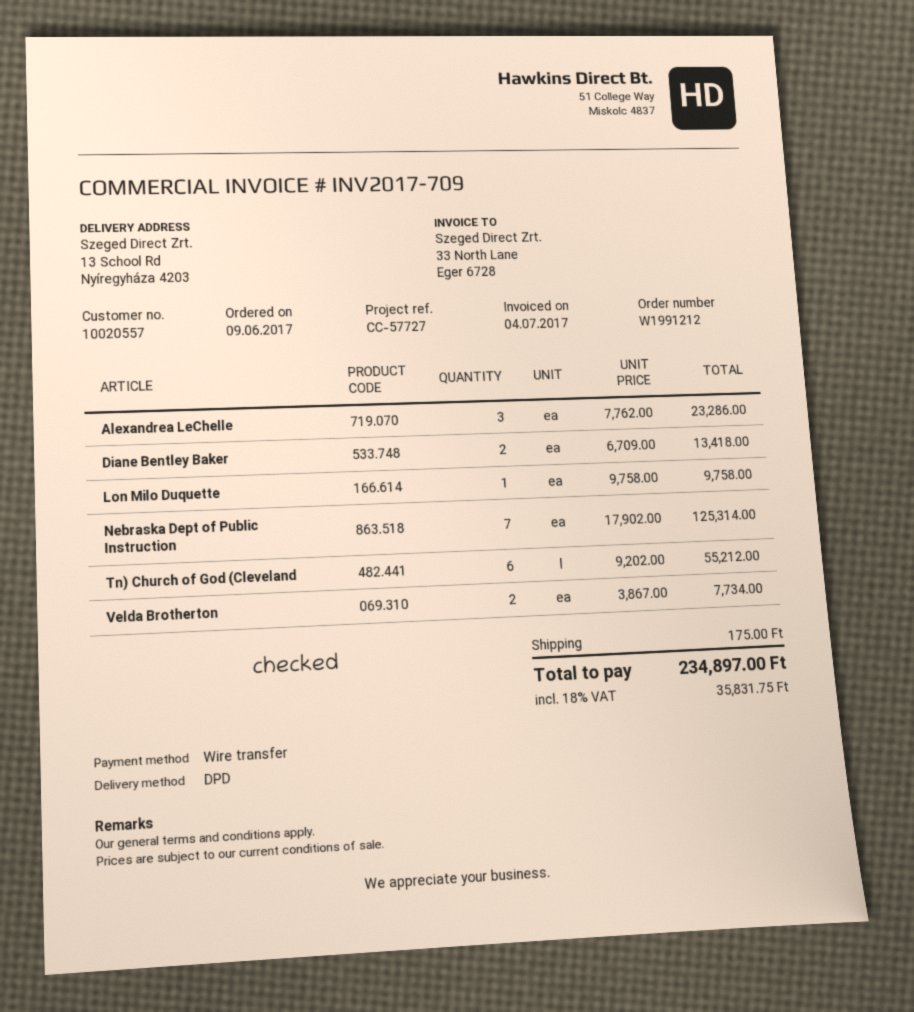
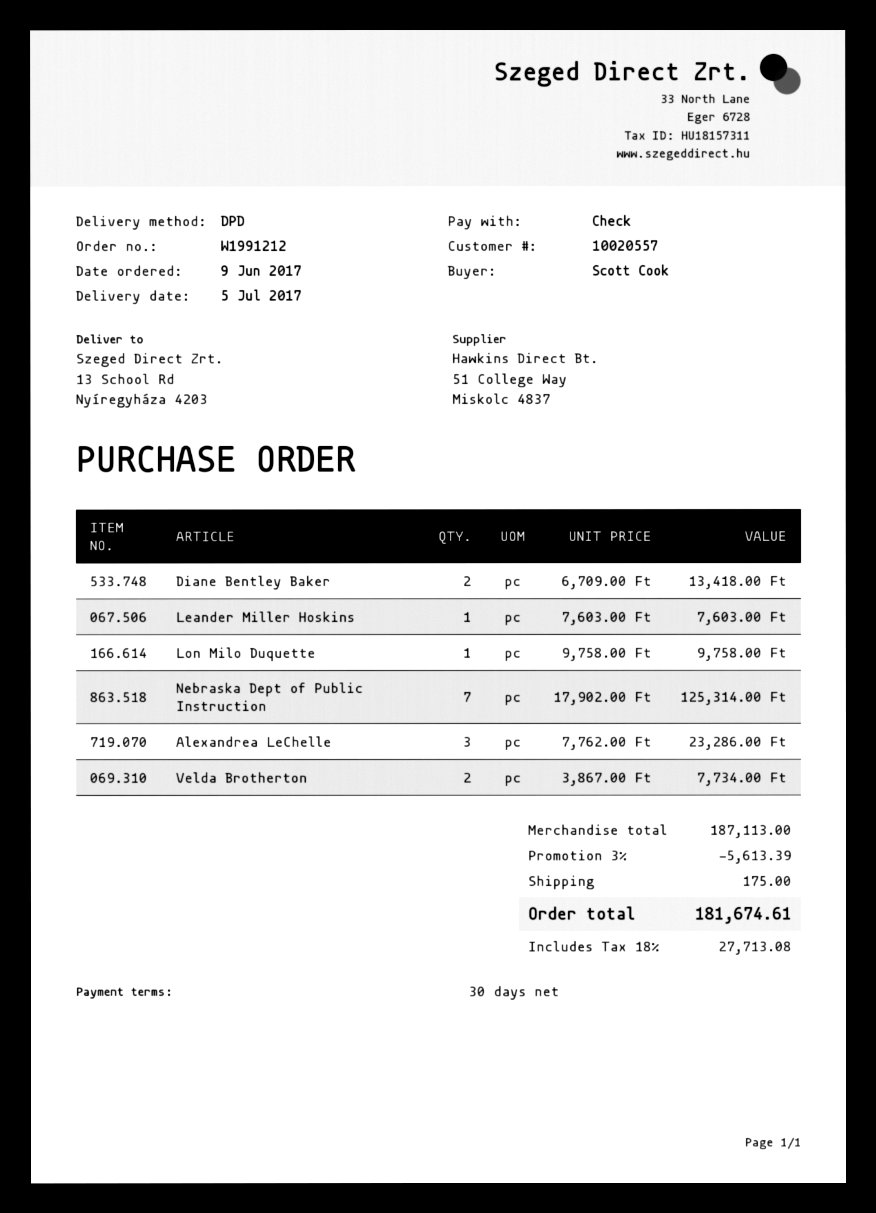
payment method: bank transfer -> cheque
Tn) Church of God (Cleveland: 6 x 9202.00 = 55212.00 -> none
Leander Miller Hoskins: none -> 1 x 7603.00 = 7603.00
discount: none -> 3% = 5613.39
tax: 18% = 35831.75 -> 18% = 27713.08
total: 234897.00 -> 181674.61

